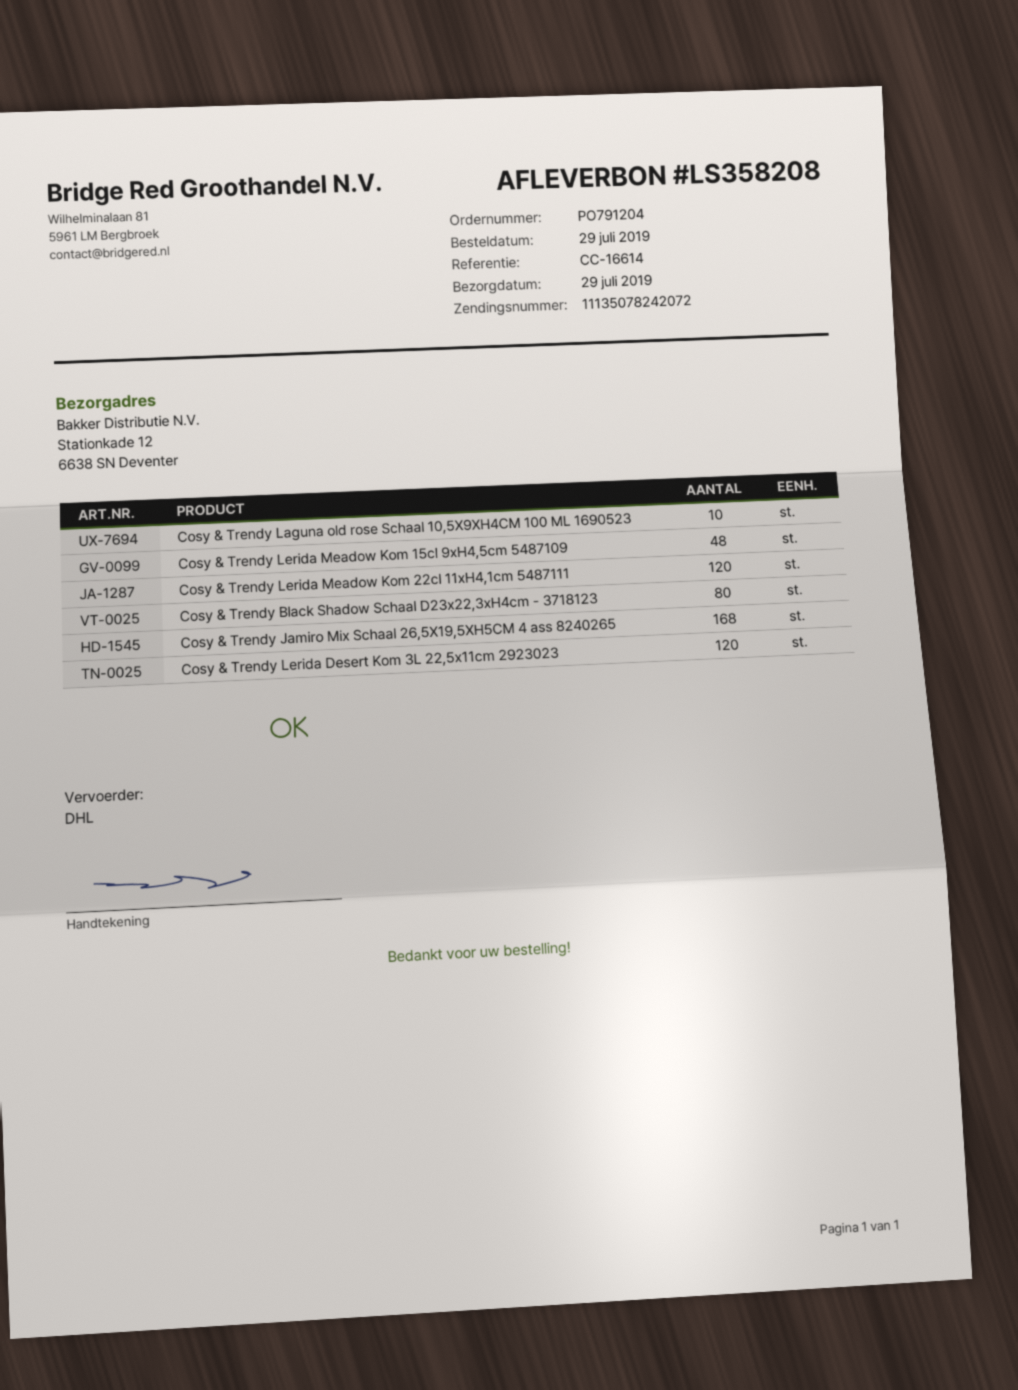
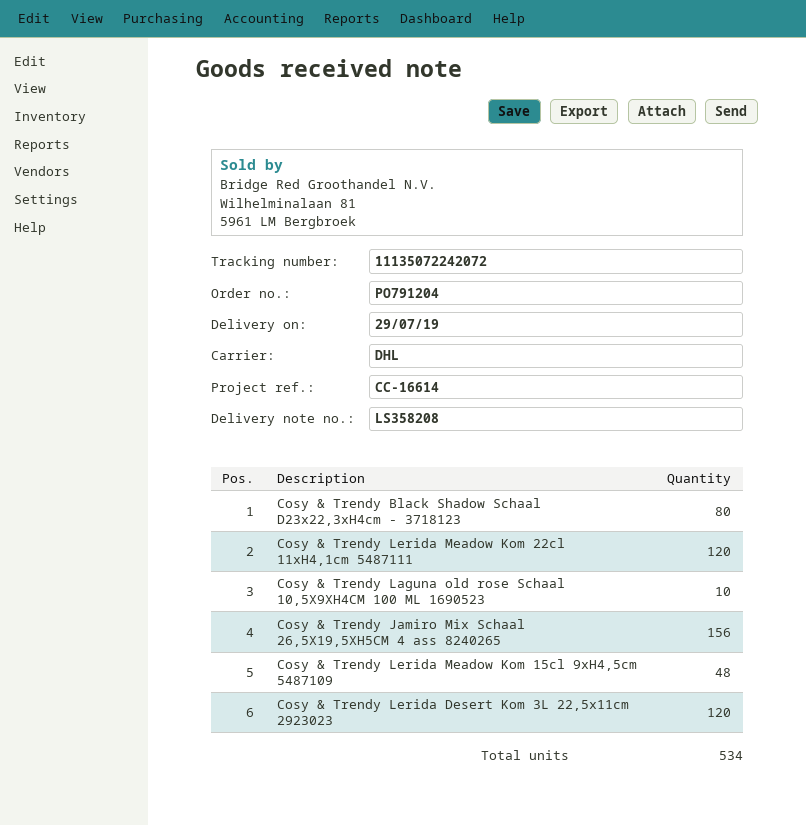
tracking number: 11135078242072 -> 11135072242072
Cosy & Trendy Jamiro Mix Schaal 26,5X19,5XH5CM 4 ass 8240265: 168 -> 156

